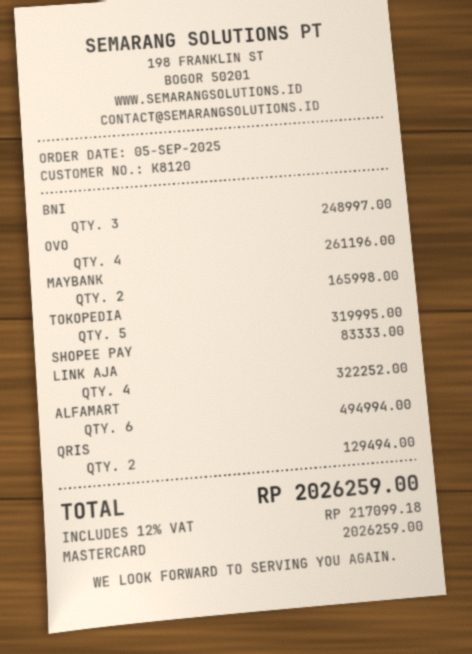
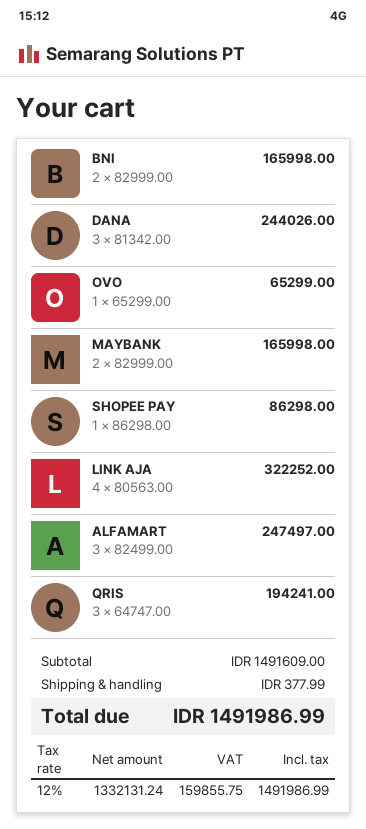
BNI: 3 for 248997.00 -> 2 for 165998.00
OVO: 4 for 261196.00 -> 1 for 65299.00
TOKOPEDIA: 5 for 319995.00 -> none
SHOPEE PAY: 1 for 83333.00 -> 1 for 86298.00
ALFAMART: 6 for 494994.00 -> 3 for 247497.00
QRIS: 2 for 129494.00 -> 3 for 194241.00
DANA: none -> 3 for 244026.00
shipping: none -> 377.99
tax: 12% = 217099.18 -> 12% = 159855.75
total: 2026259.00 -> 1491986.99

